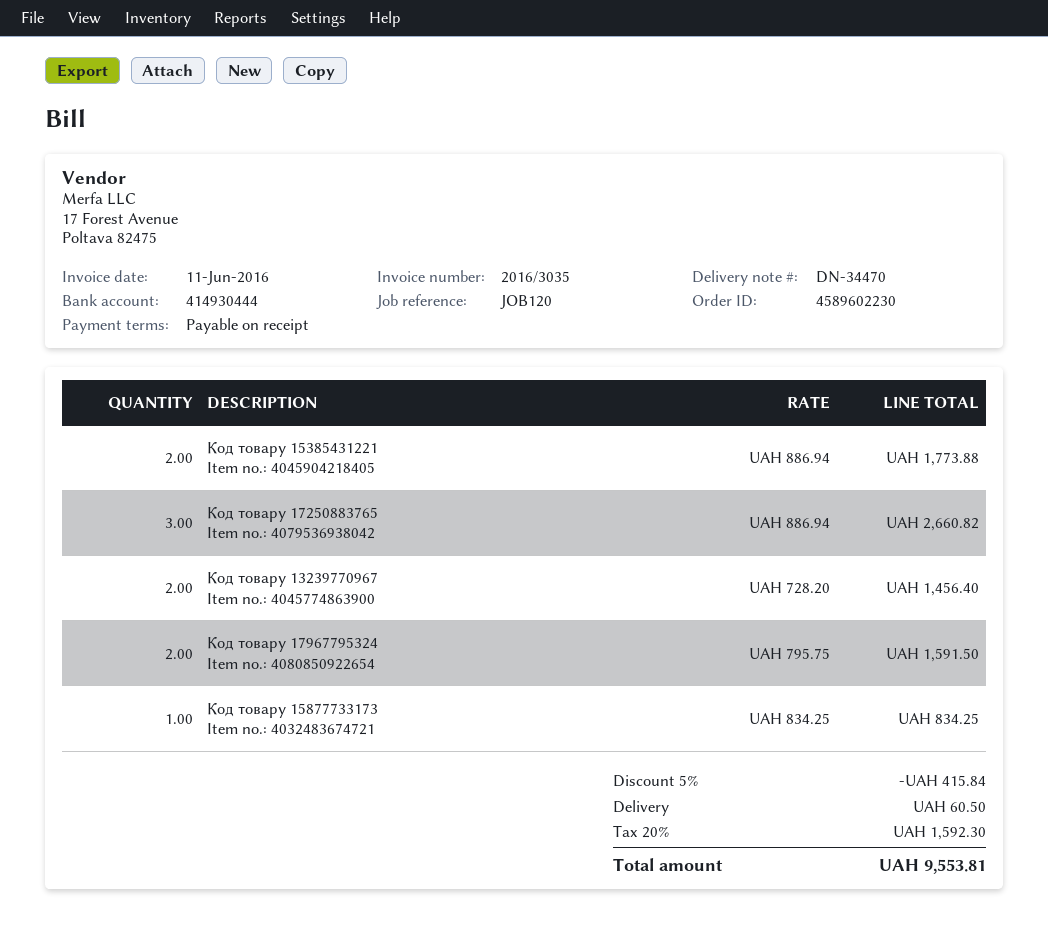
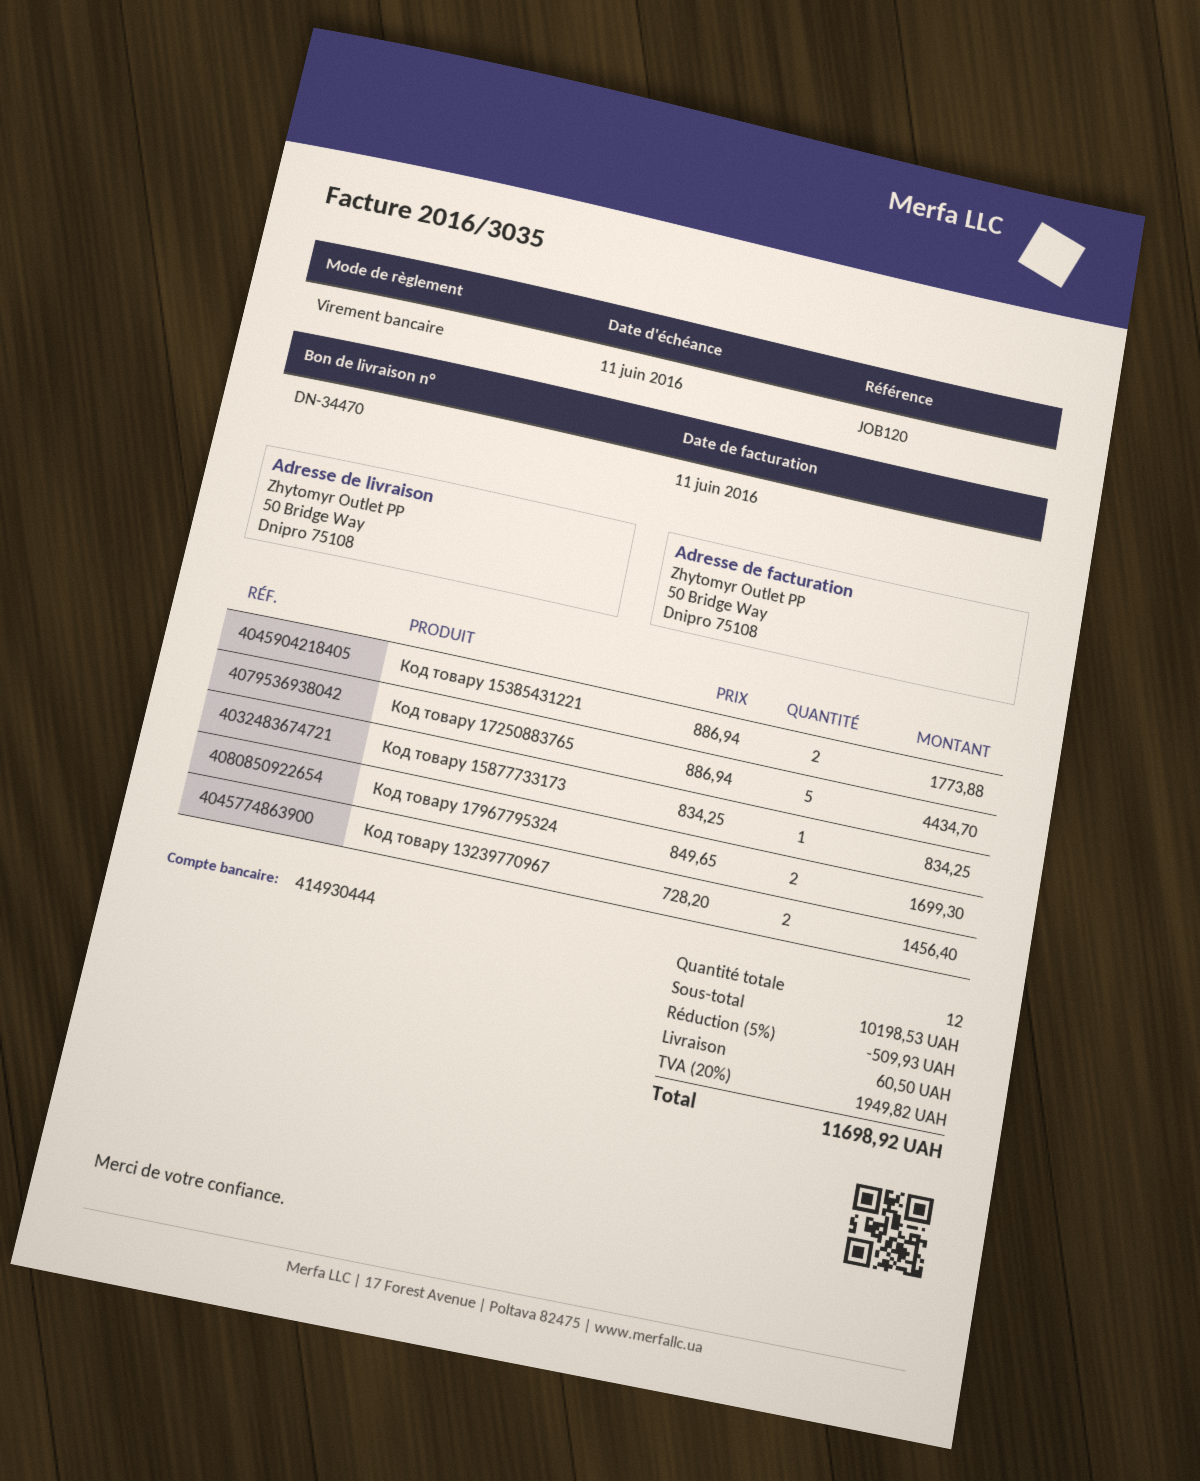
Код товару 17250883765: 3 x 886.94 = 2660.82 -> 5 x 886.94 = 4434.70
Код товару 17967795324: 2 x 795.75 = 1591.50 -> 2 x 849.65 = 1699.30
discount: 5% = 415.84 -> 5% = 509.93
tax: 20% = 1592.30 -> 20% = 1949.82
total: 9553.81 -> 11698.92

